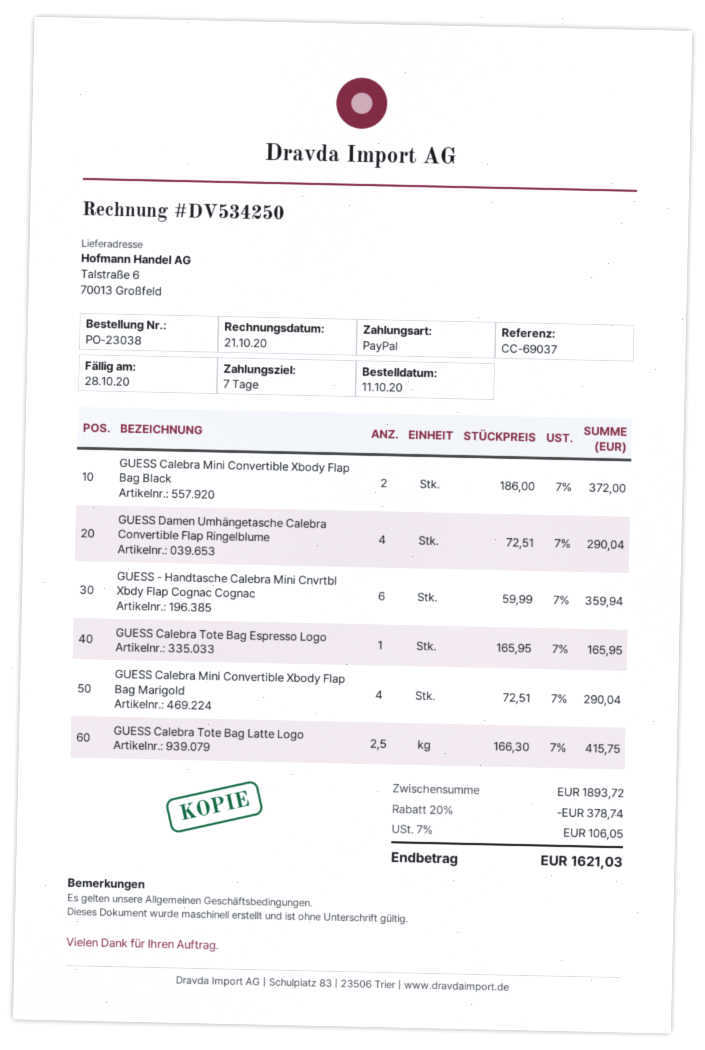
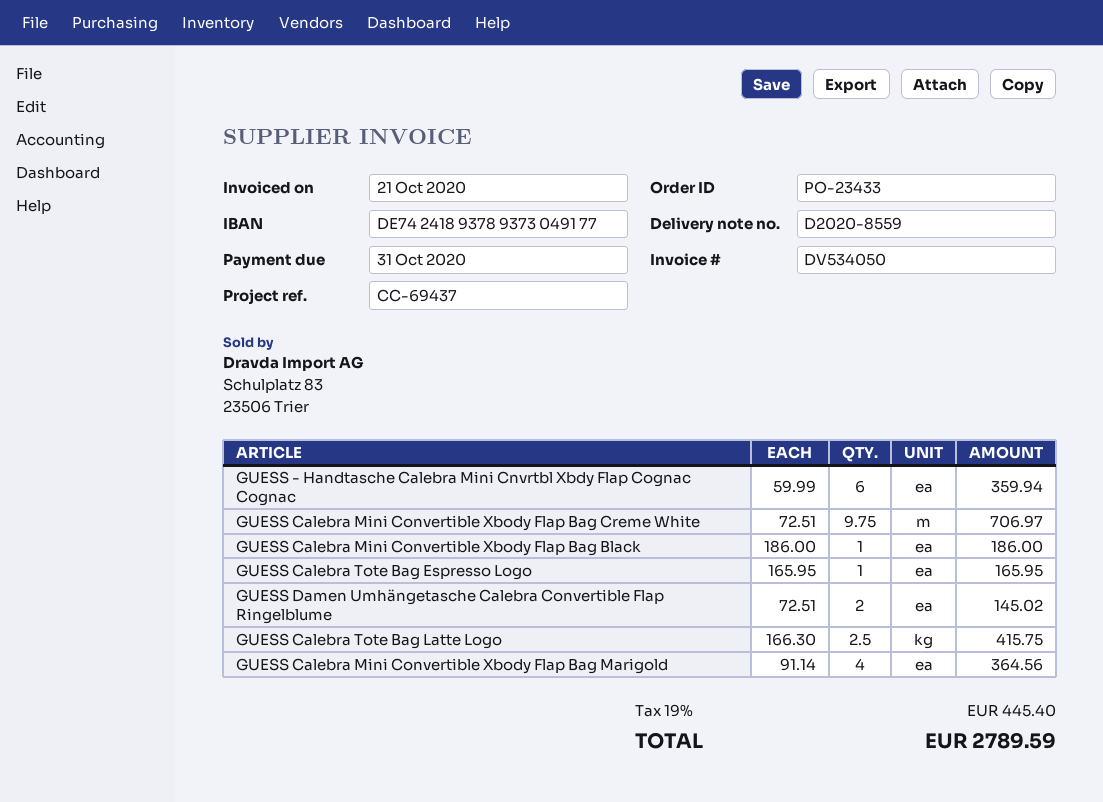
order number: PO-23038 -> PO-23433
invoice number: DV534250 -> DV534050
due date: 2020-10-28 -> 2020-10-31
reference: CC-69037 -> CC-69437
GUESS Calebra Mini Convertible Xbody Flap Bag Black: 2 x 186.00 = 372.00 -> 1 x 186.00 = 186.00
GUESS Damen Umhängetasche Calebra Convertible Flap Ringelblume: 4 x 72.51 = 290.04 -> 2 x 72.51 = 145.02
GUESS Calebra Mini Convertible Xbody Flap Bag Marigold: 4 x 72.51 = 290.04 -> 4 x 91.14 = 364.56
GUESS Calebra Mini Convertible Xbody Flap Bag Creme White: none -> 9.75 x 72.51 = 706.97
discount: 20% = 378.74 -> none
tax: 7% = 106.05 -> 19% = 445.40
total: 1621.03 -> 2789.59

